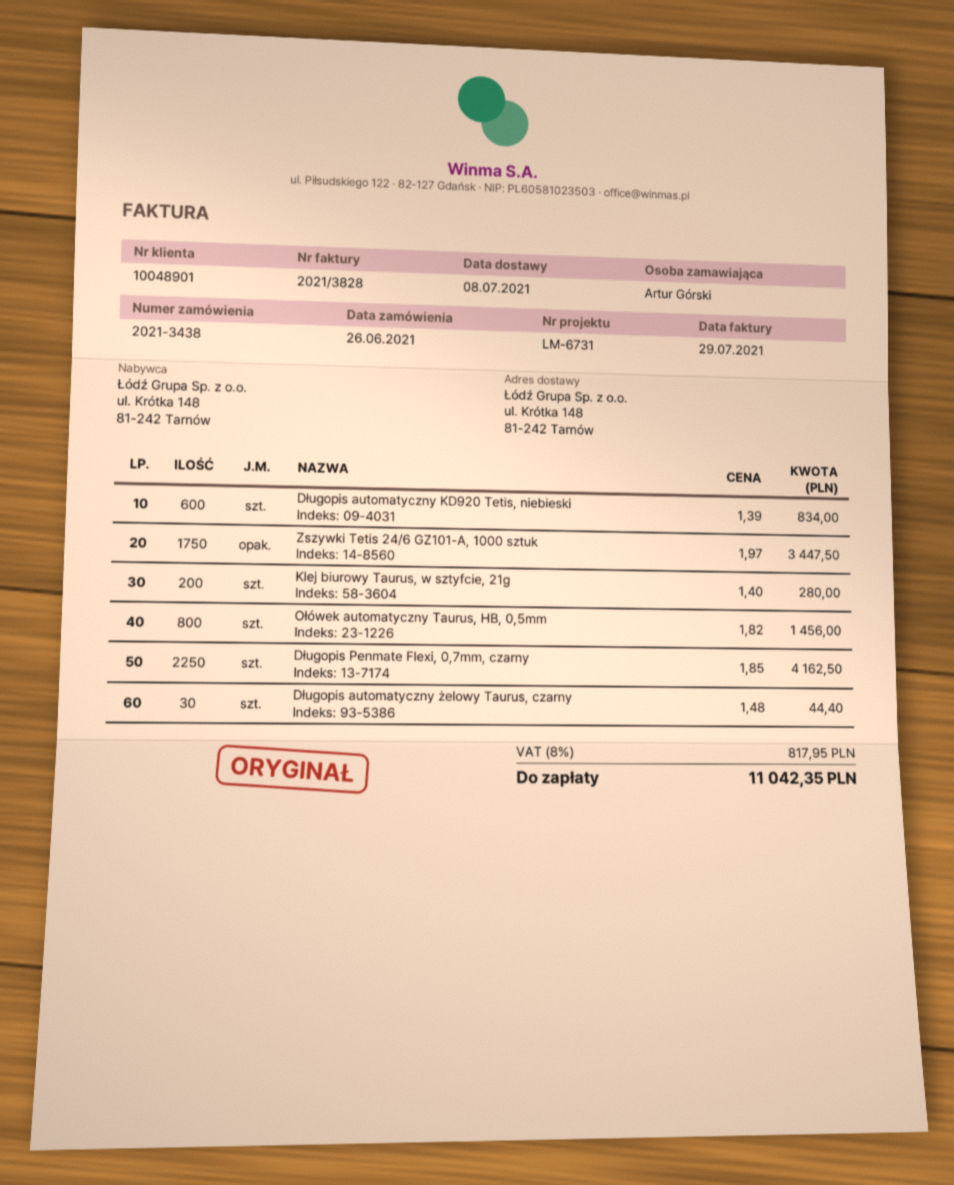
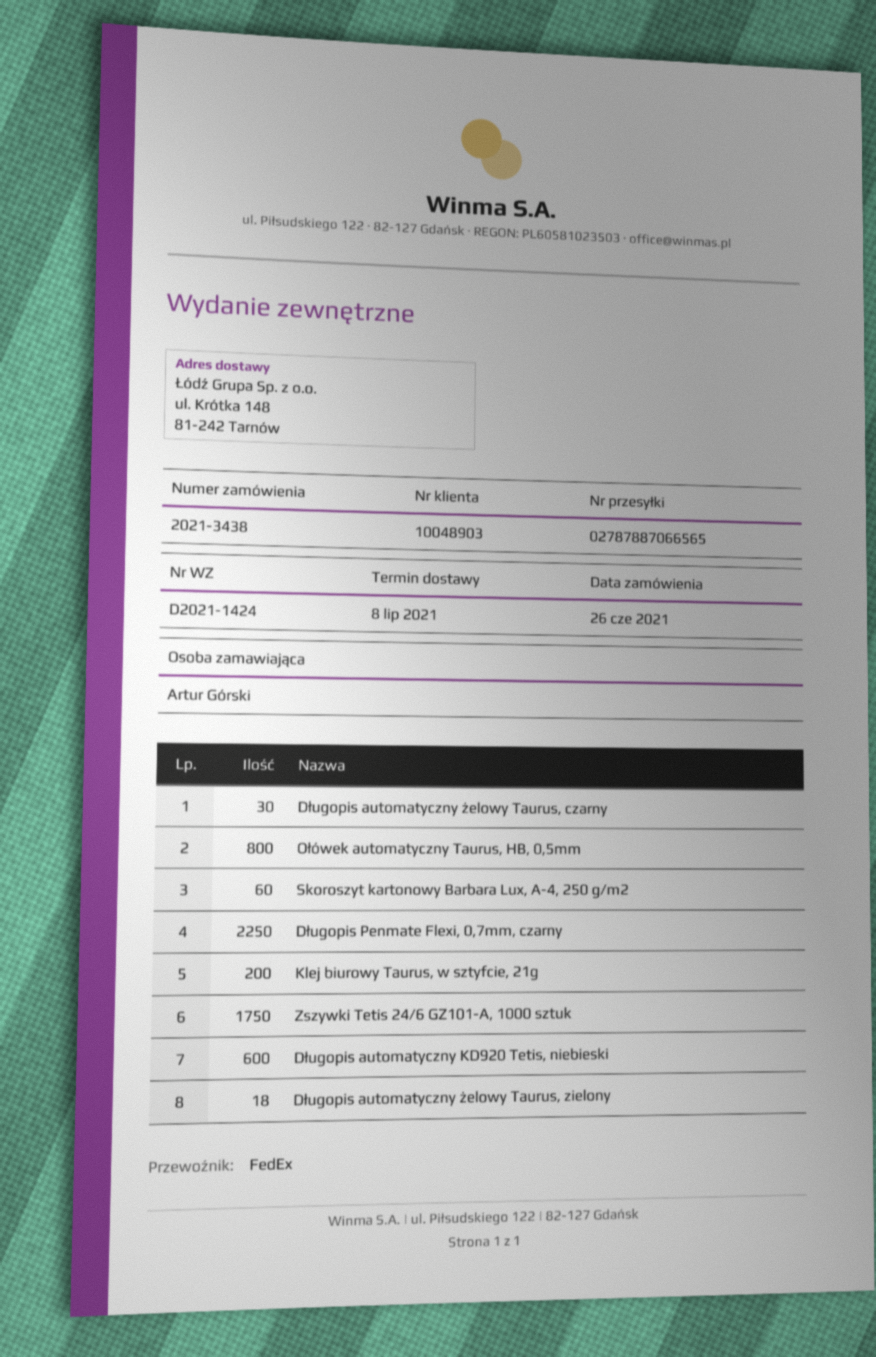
customer number: 10048901 -> 10048903
Skoroszyt kartonowy Barbara Lux, A-4, 250 g/m2: none -> 60
Długopis automatyczny żelowy Taurus, zielony: none -> 18

